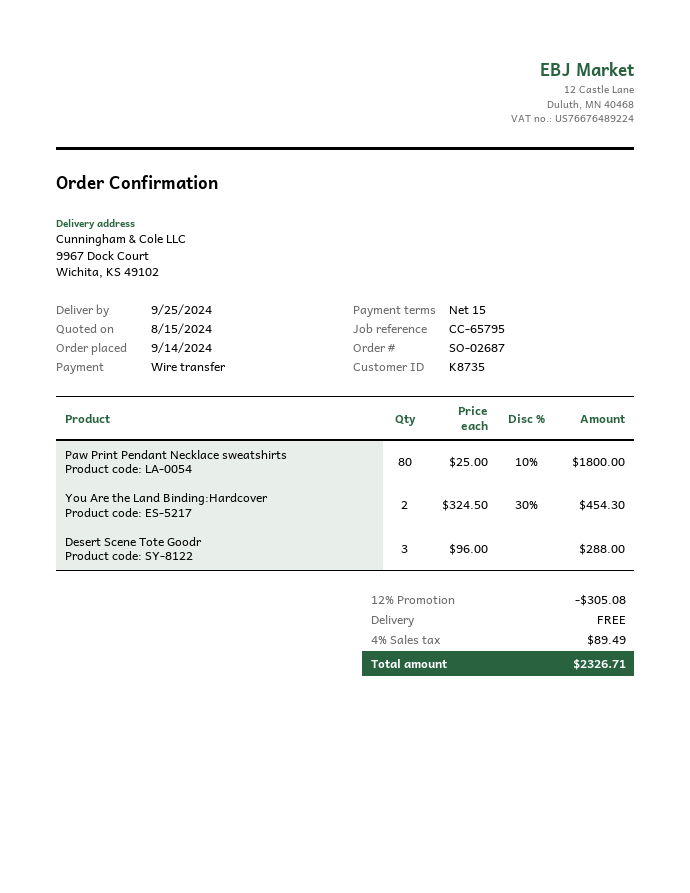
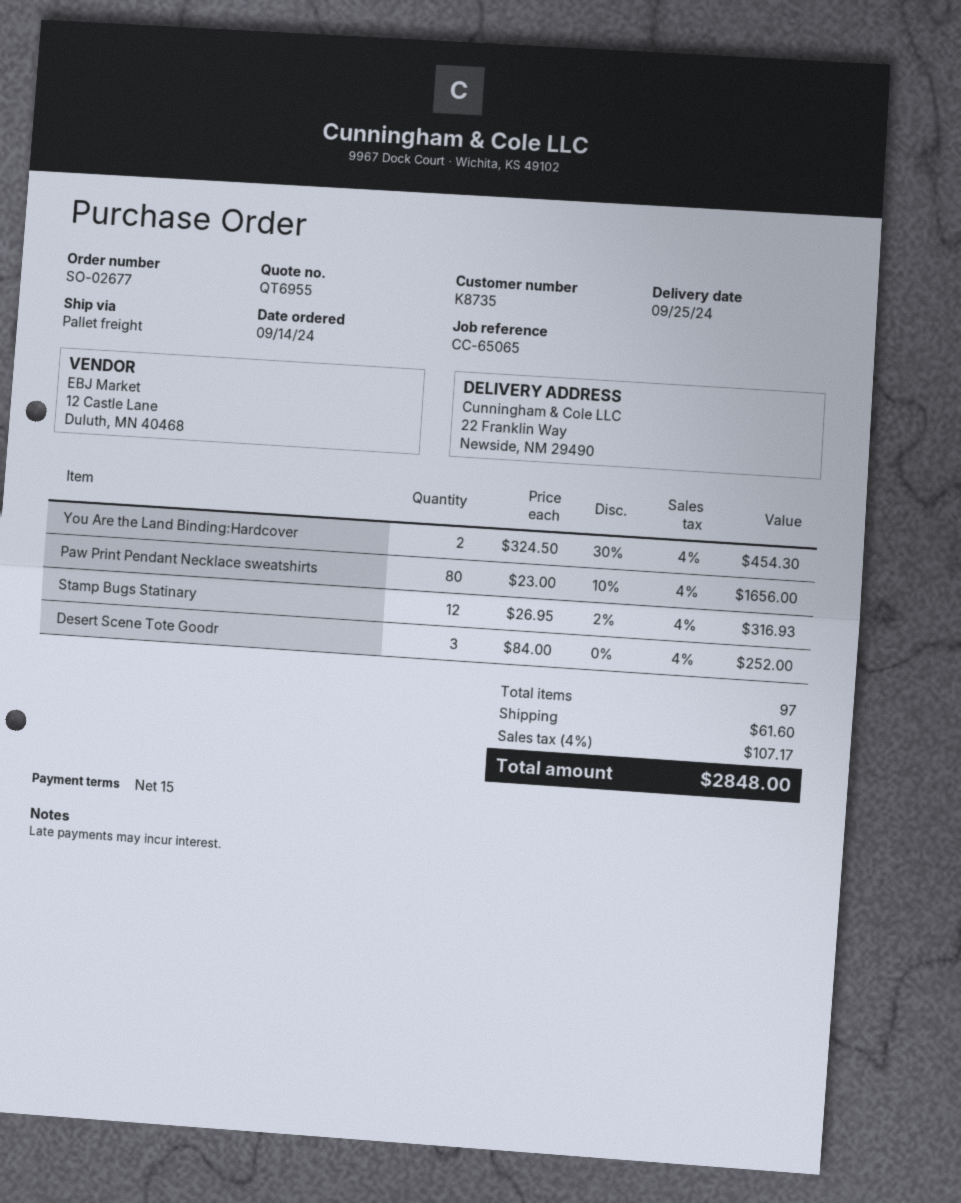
order number: SO-02687 -> SO-02677
reference: CC-65795 -> CC-65065
ship to: 9967 Dock Court, Wichita, KS 49102 -> 22 Franklin Way, Newside, NM 29490
Paw Print Pendant Necklace sweatshirts: 80 x 25.00 - 10% = 1800.00 -> 80 x 23.00 - 10% = 1656.00
Desert Scene Tote Goodr: 3 x 96.00 = 288.00 -> 3 x 84.00 = 252.00
Stamp Bugs Statinary: none -> 12 x 26.95 - 2% = 316.93
discount: 12% = 305.08 -> none
shipping: 0.00 -> 61.60
tax: 4% = 89.49 -> 4% = 107.17
total: 2326.71 -> 2848.00

